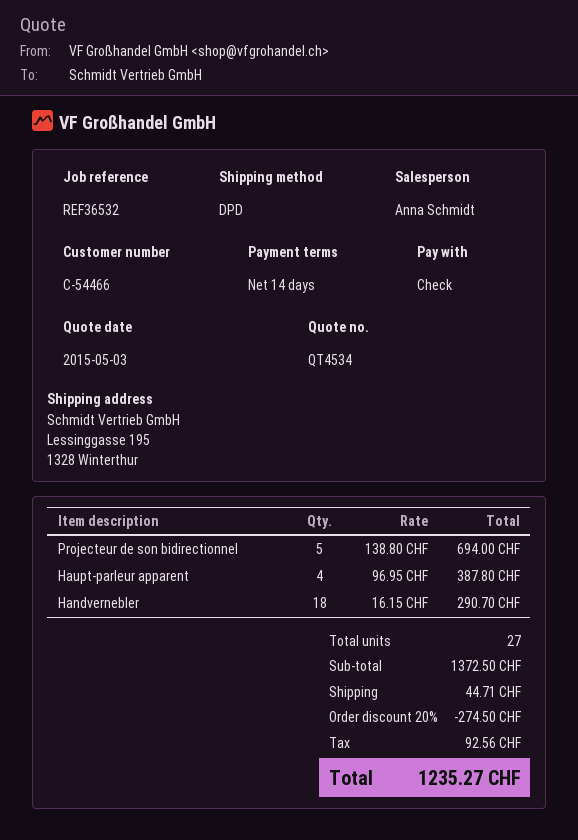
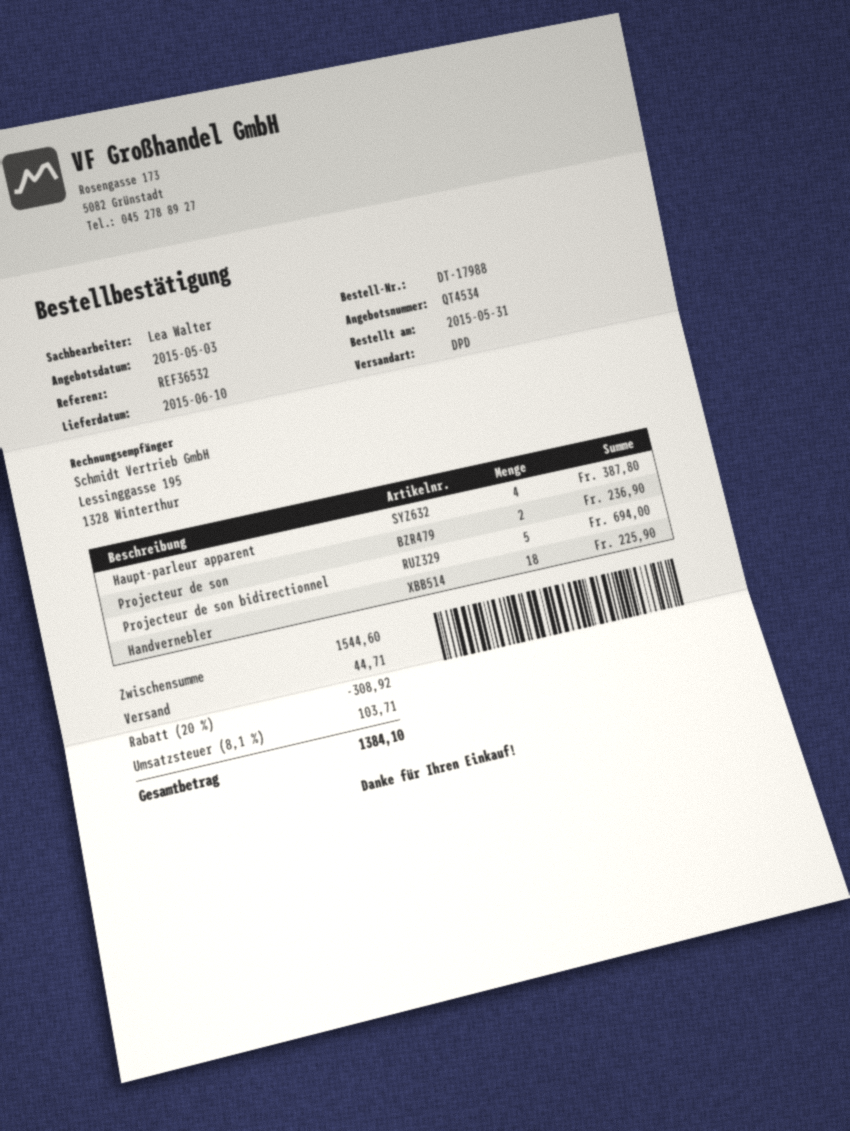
sales rep: Anna Schmidt -> Lea Walter
Handvernebler: 18 for 290.70 -> 18 for 225.90
Projecteur de son: none -> 2 for 236.90
subtotal: 1372.50 -> 1544.60
discount: 20% = 274.50 -> 20% = 308.92
tax: 92.56 -> 103.71
total: 1235.27 -> 1384.10

